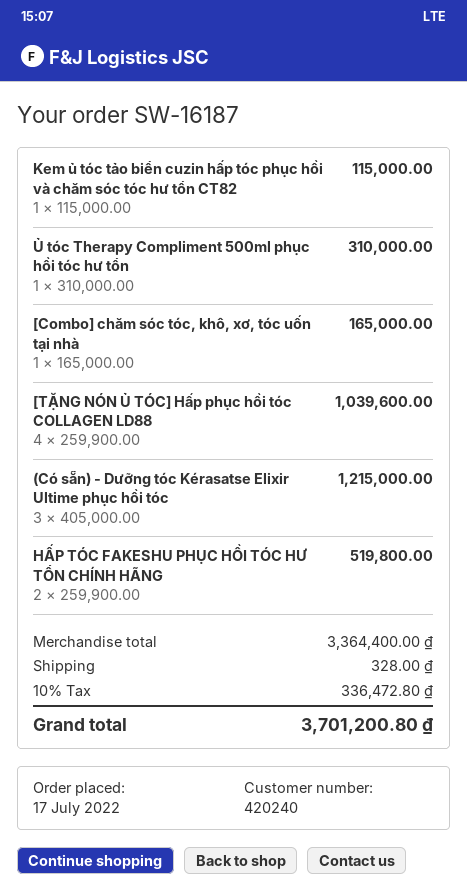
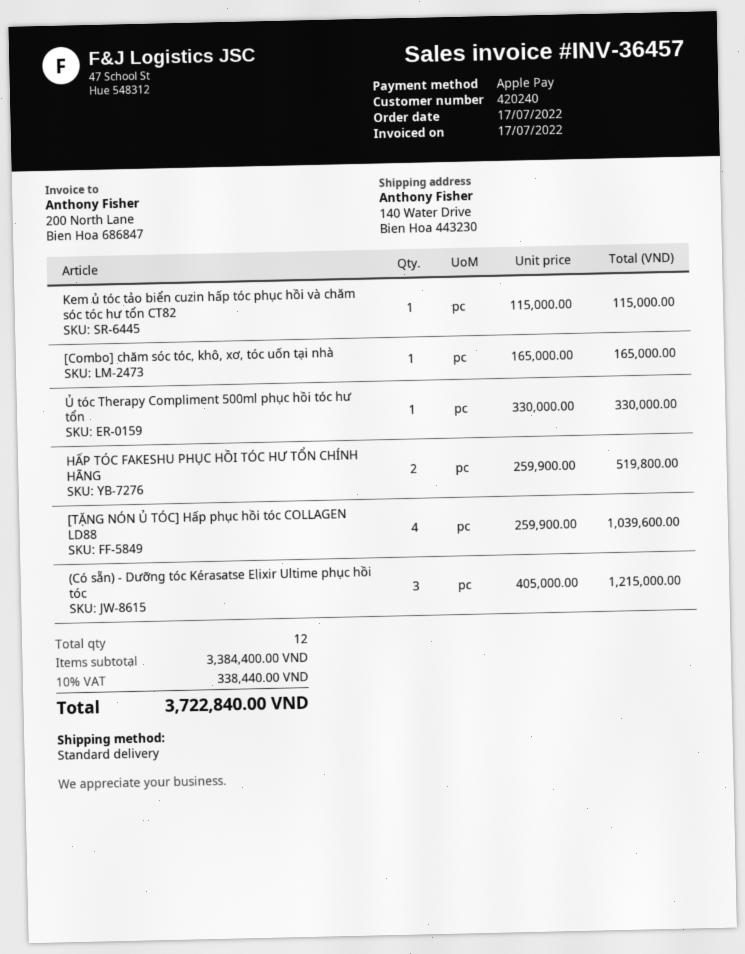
Ủ tóc Therapy Compliment 500ml phục hồi tóc hư tổn: 1 x 310000.00 = 310000.00 -> 1 x 330000.00 = 330000.00
subtotal: 3364400.00 -> 3384400.00
shipping: 328.00 -> none
tax: 10% = 336472.80 -> 10% = 338440.00
total: 3701200.80 -> 3722840.00

